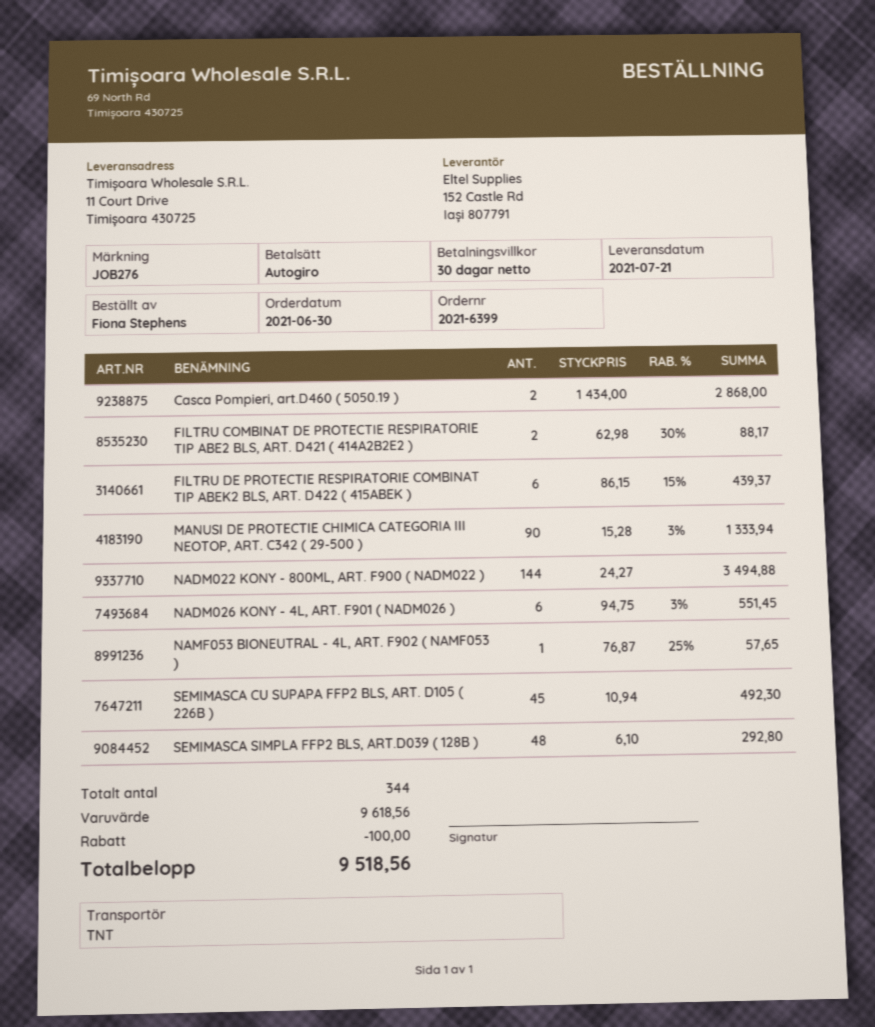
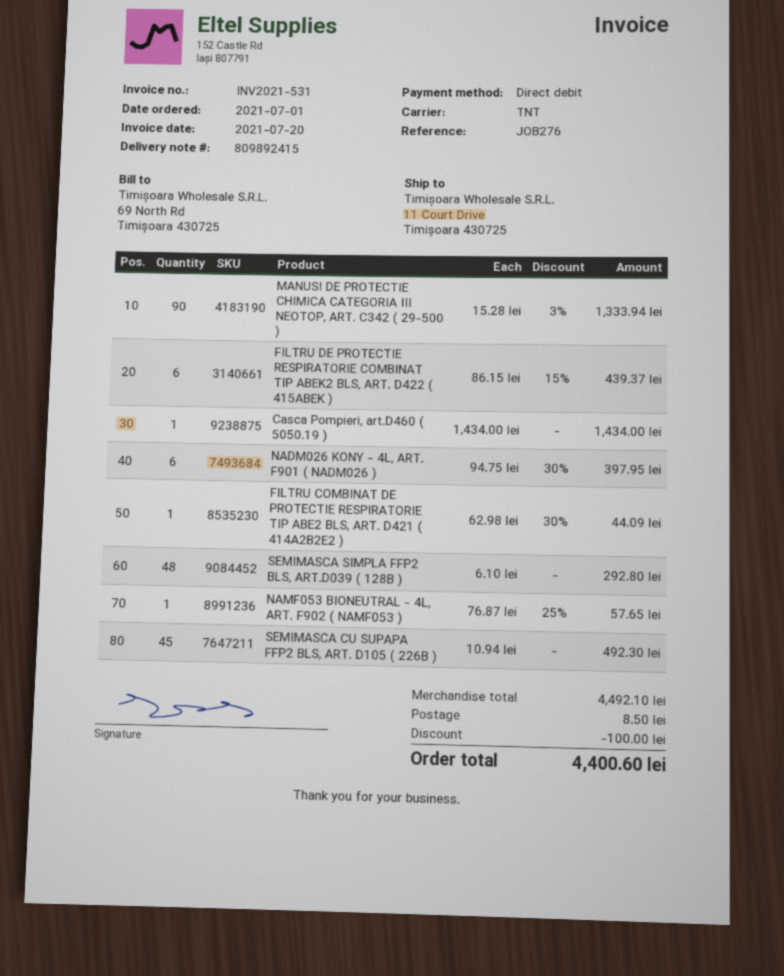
order date: 2021-06-30 -> 2021-07-01
Casca Pompieri, art.D460 ( 5050.19 ): 2 x 1434.00 = 2868.00 -> 1 x 1434.00 = 1434.00
FILTRU COMBINAT DE PROTECTIE RESPIRATORIE TIP ABE2 BLS, ART. D421 ( 414A2B2E2 ): 2 x 62.98 - 30% = 88.17 -> 1 x 62.98 - 30% = 44.09
NADM022 KONY - 800ML, ART. F900 ( NADM022 ): 144 x 24.27 = 3494.88 -> none
NADM026 KONY - 4L, ART. F901 ( NADM026 ): 6 x 94.75 - 3% = 551.45 -> 6 x 94.75 - 30% = 397.95
subtotal: 9618.56 -> 4492.10
shipping: none -> 8.50
total: 9518.56 -> 4400.60

